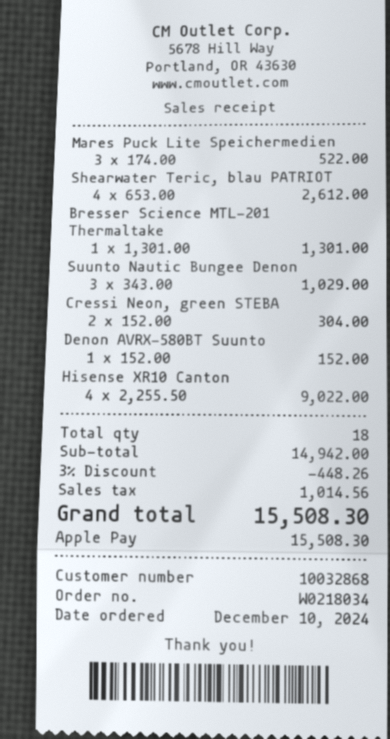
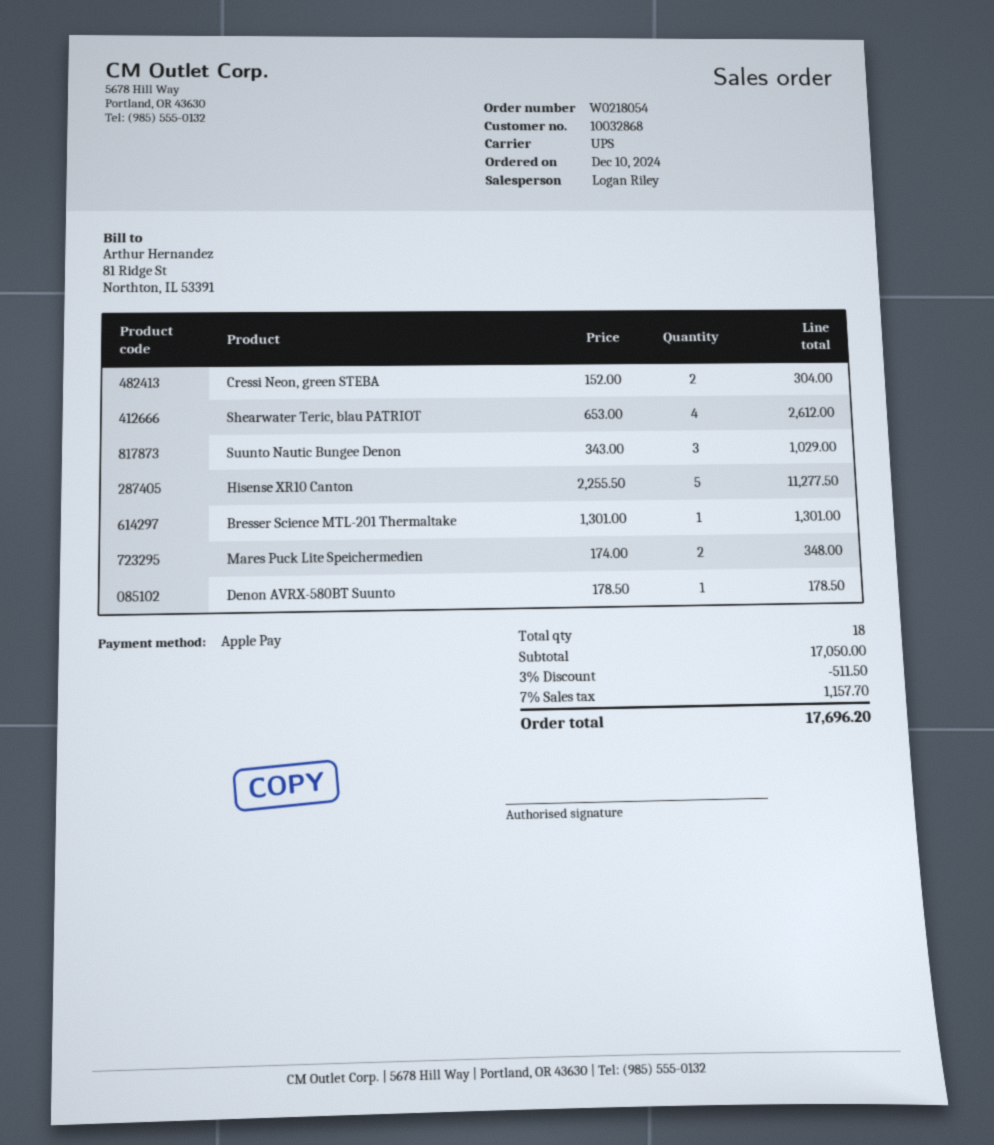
order number: W0218034 -> W0218054
Mares Puck Lite Speichermedien: 3 x 174.00 = 522.00 -> 2 x 174.00 = 348.00
Denon AVRX-580BT Suunto: 1 x 152.00 = 152.00 -> 1 x 178.50 = 178.50
Hisense XR10 Canton: 4 x 2255.50 = 9022.00 -> 5 x 2255.50 = 11277.50
subtotal: 14942.00 -> 17050.00
discount: 3% = 448.26 -> 3% = 511.50
tax: 1014.56 -> 1157.70
total: 15508.30 -> 17696.20

